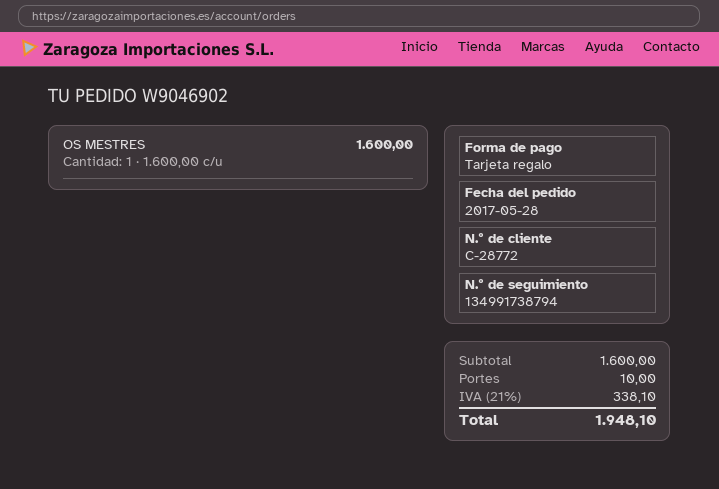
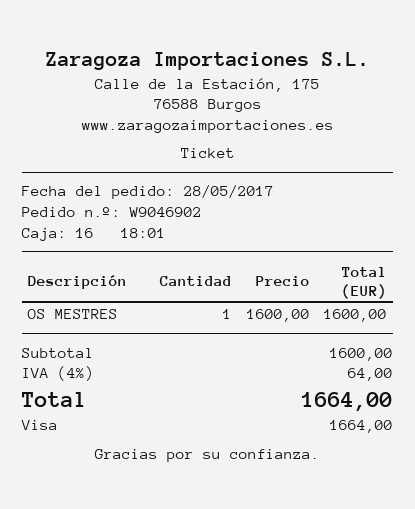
payment method: gift card -> Visa
shipping: 10.00 -> none
tax: 21% = 338.10 -> 4% = 64.00
total: 1948.10 -> 1664.00

